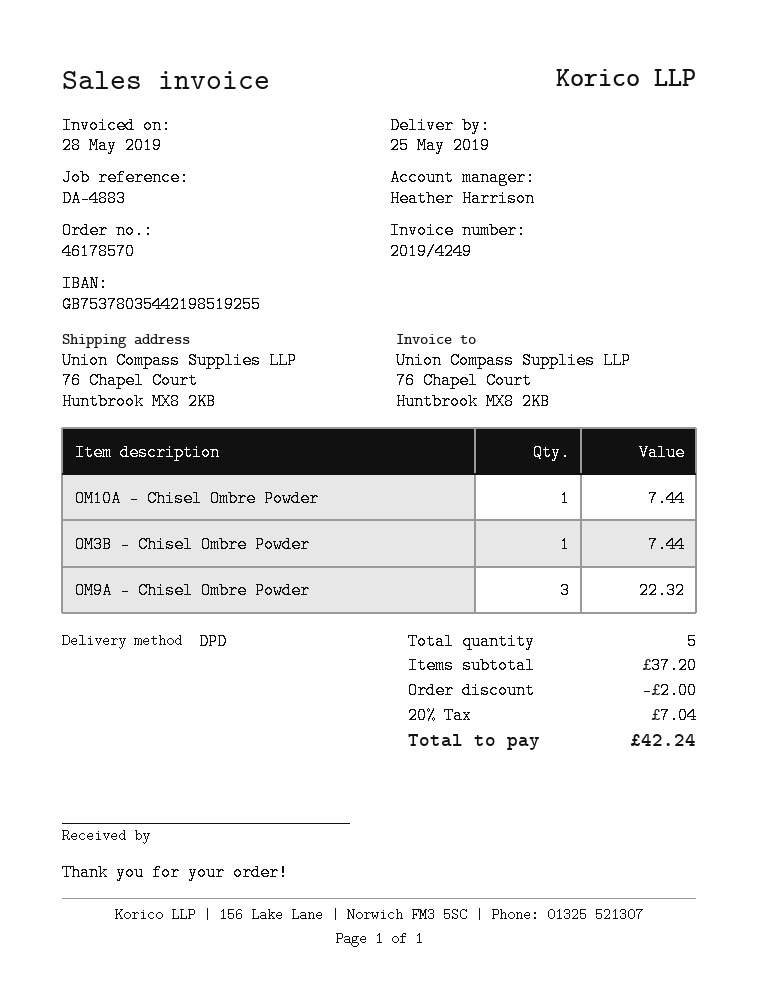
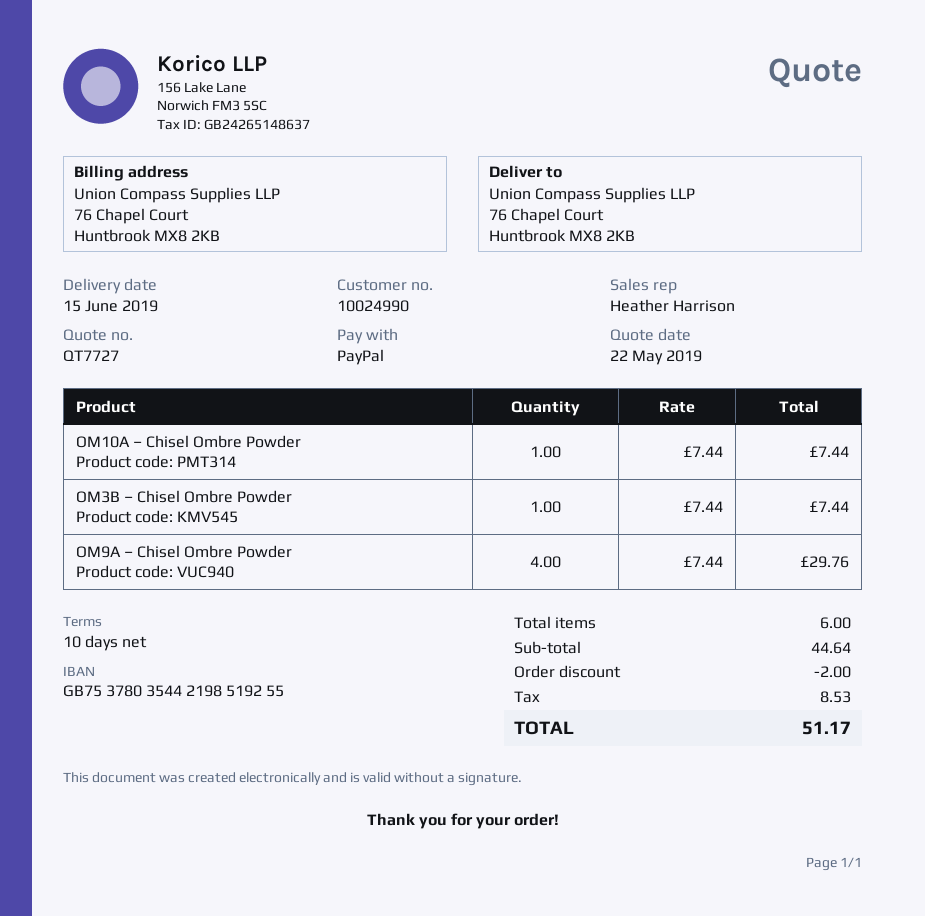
delivery date: 2019-05-25 -> 2019-06-15
OM9A – Chisel Ombre Powder: 3 for 22.32 -> 4 for 29.76
total quantity: 5 -> 6
subtotal: 37.20 -> 44.64
tax: 7.04 -> 8.53
total: 42.24 -> 51.17

